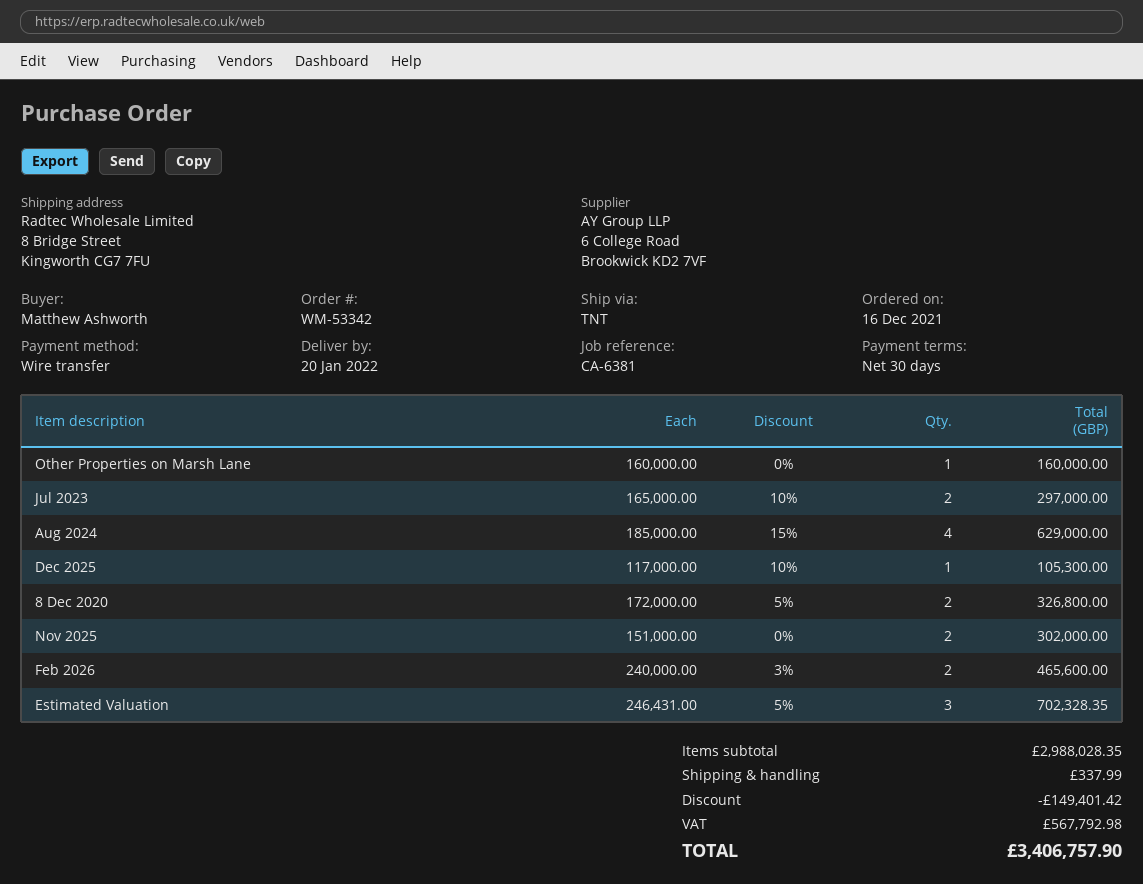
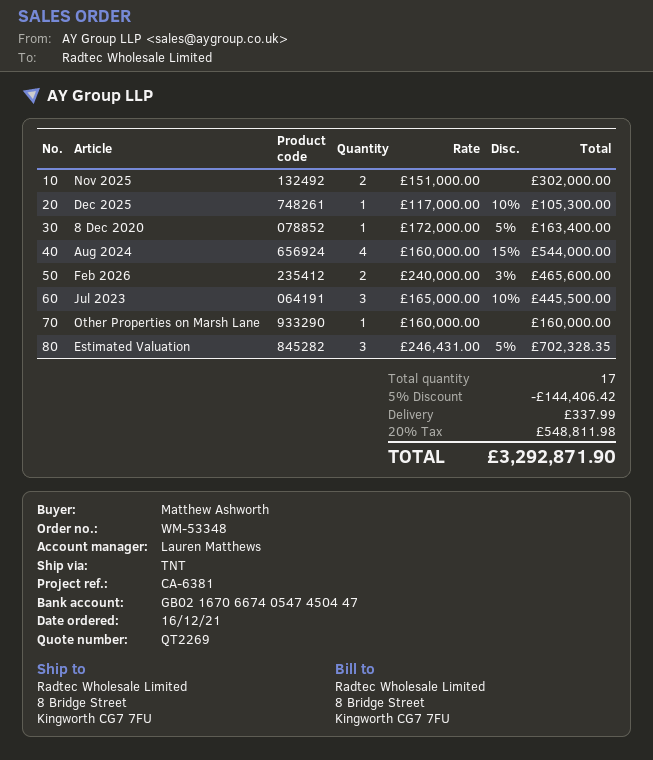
order number: WM-53342 -> WM-53348
Jul 2023: 2 x 165000.00 - 10% = 297000.00 -> 3 x 165000.00 - 10% = 445500.00
Aug 2024: 4 x 185000.00 - 15% = 629000.00 -> 4 x 160000.00 - 15% = 544000.00
8 Dec 2020: 2 x 172000.00 - 5% = 326800.00 -> 1 x 172000.00 - 5% = 163400.00
discount: 149401.42 -> 144406.42
tax: 567792.98 -> 548811.98
total: 3406757.90 -> 3292871.90

